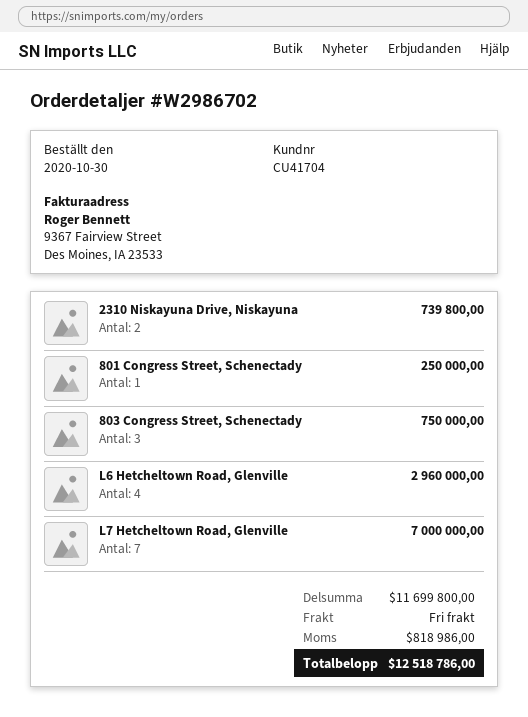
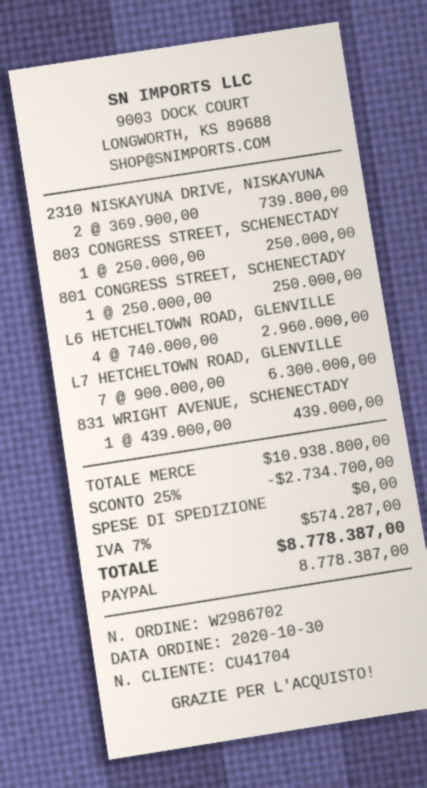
803 Congress Street, Schenectady: 3 for 750000.00 -> 1 for 250000.00
L7 Hetcheltown Road, Glenville: 7 for 7000000.00 -> 7 for 6300000.00
831 WRIGHT AVENUE, SCHENECTADY: none -> 1 for 439000.00
subtotal: 11699800.00 -> 10938800.00
discount: none -> 25% = 2734700.00
tax: 818986.00 -> 574287.00
total: 12518786.00 -> 8778387.00

